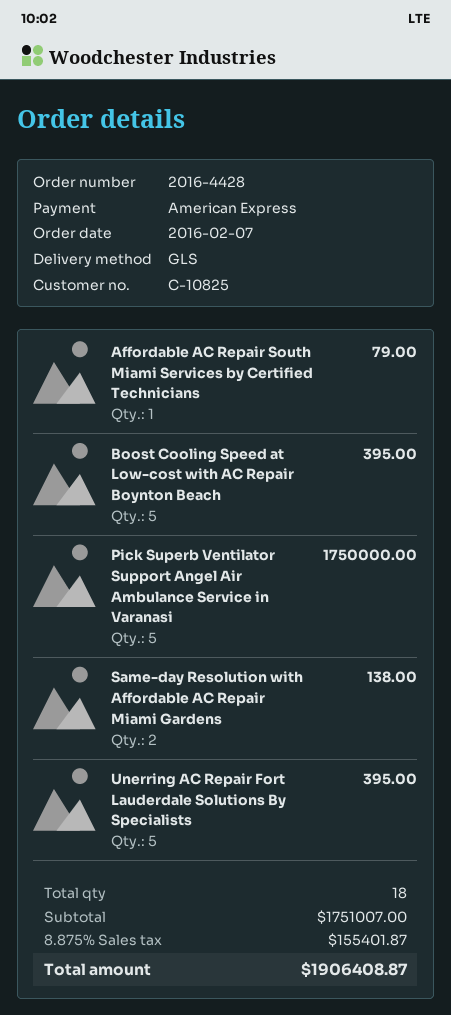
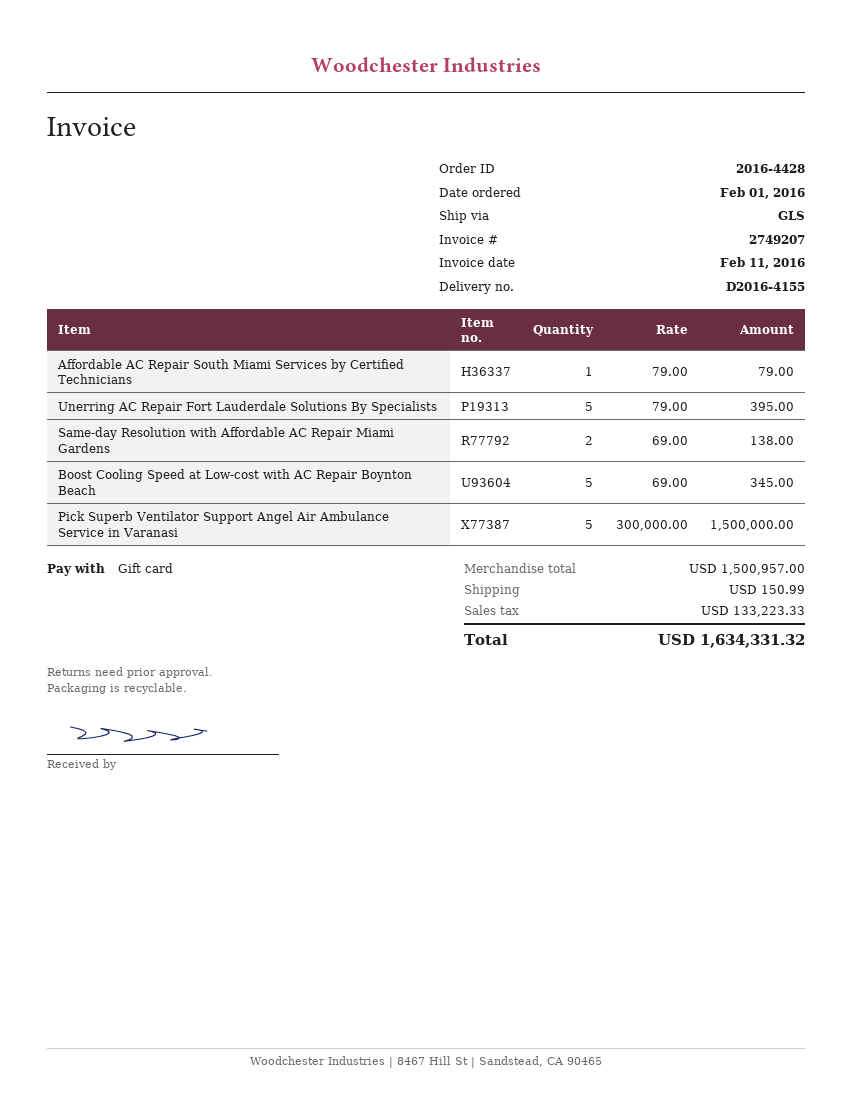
order date: 2016-02-07 -> 2016-02-01
payment method: American Express -> gift card
Boost Cooling Speed at Low-cost with AC Repair Boynton Beach: 5 for 395.00 -> 5 for 345.00
Pick Superb Ventilator Support Angel Air Ambulance Service in Varanasi: 5 for 1750000.00 -> 5 for 1500000.00
subtotal: 1751007.00 -> 1500957.00
shipping: none -> 150.99
tax: 155401.87 -> 133223.33
total: 1906408.87 -> 1634331.32

